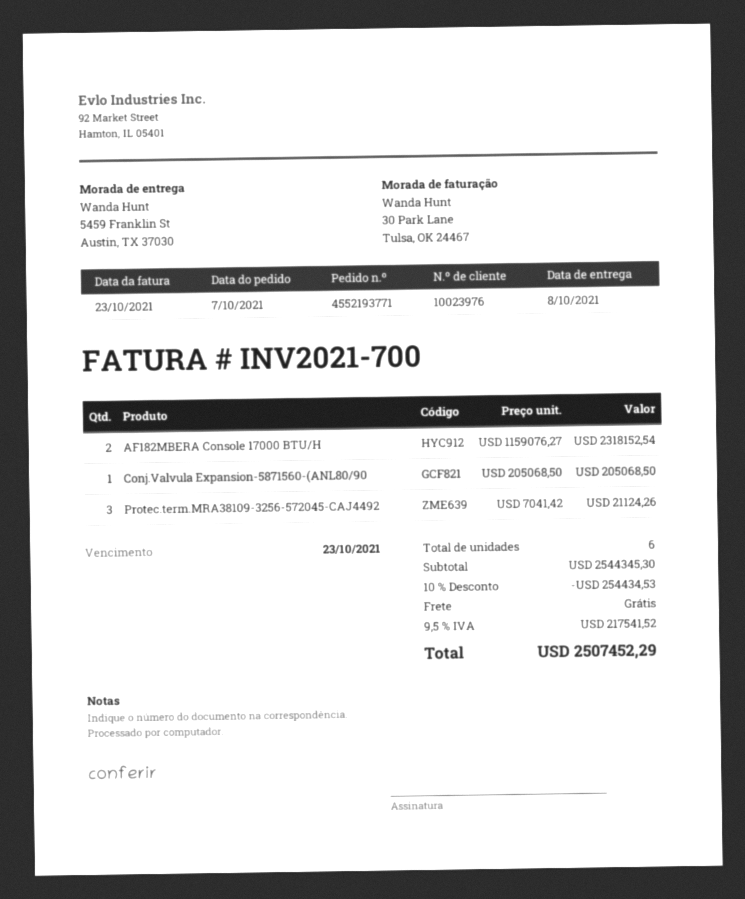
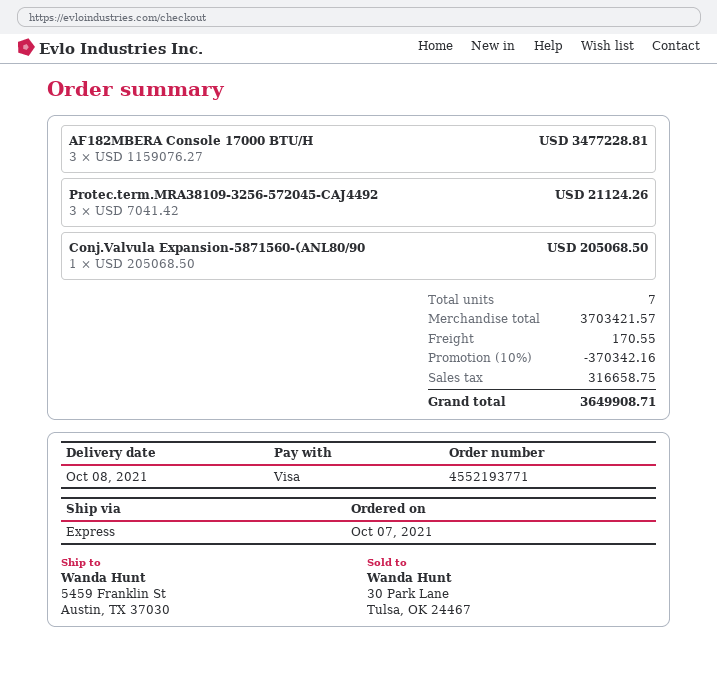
AF182MBERA Console 17000 BTU/H: 2 x 1159076.27 = 2318152.54 -> 3 x 1159076.27 = 3477228.81
total quantity: 6 -> 7
subtotal: 2544345.30 -> 3703421.57
discount: 10% = 254434.53 -> 10% = 370342.16
shipping: 0.00 -> 170.55
tax: 217541.52 -> 316658.75
total: 2507452.29 -> 3649908.71

